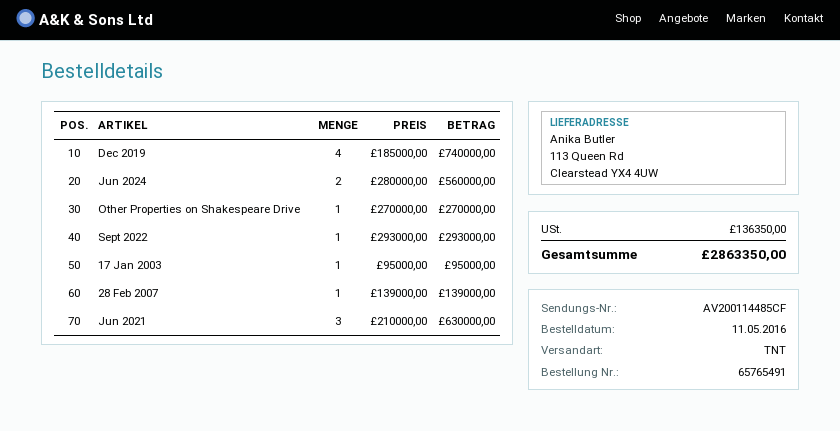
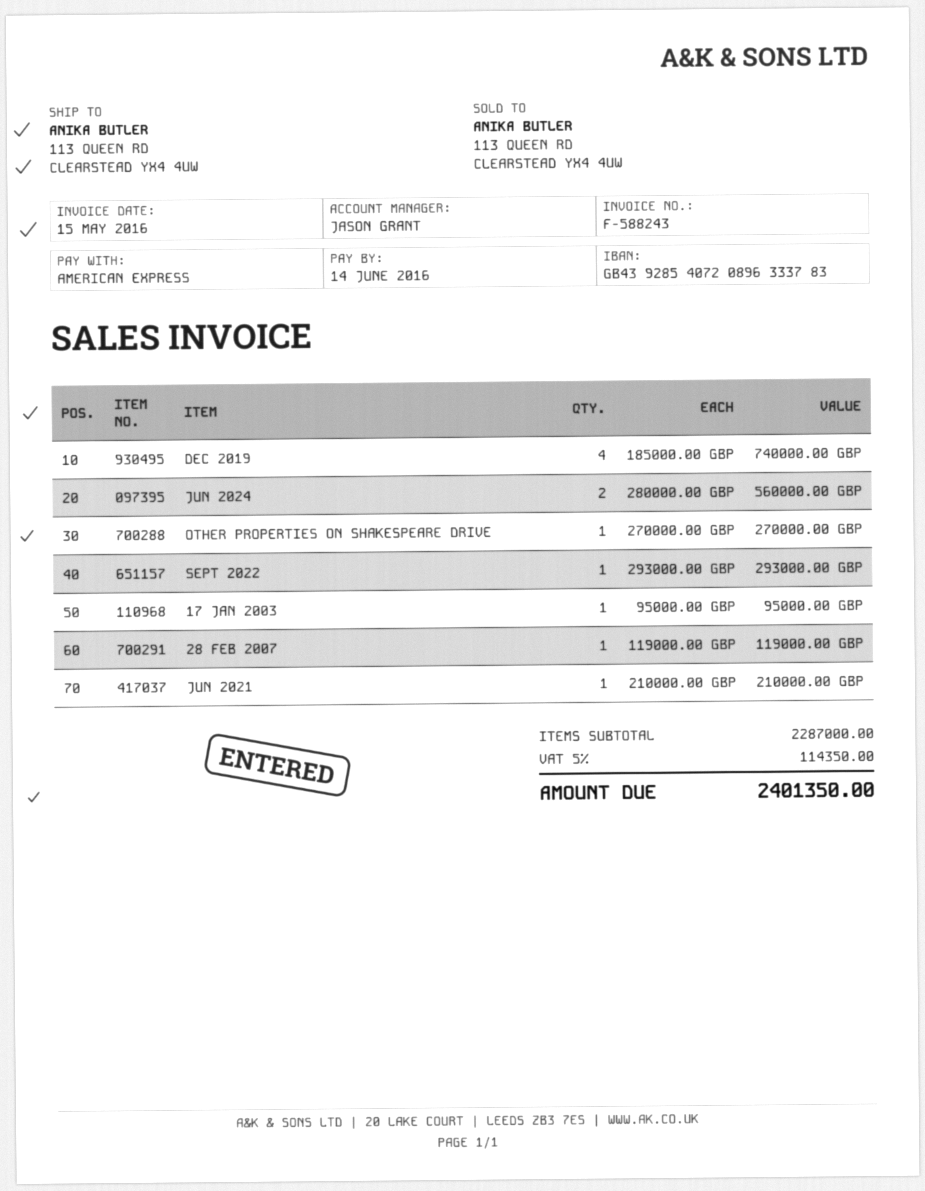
28 Feb 2007: 1 x 139000.00 = 139000.00 -> 1 x 119000.00 = 119000.00
Jun 2021: 3 x 210000.00 = 630000.00 -> 1 x 210000.00 = 210000.00
tax: 136350.00 -> 114350.00
total: 2863350.00 -> 2401350.00

